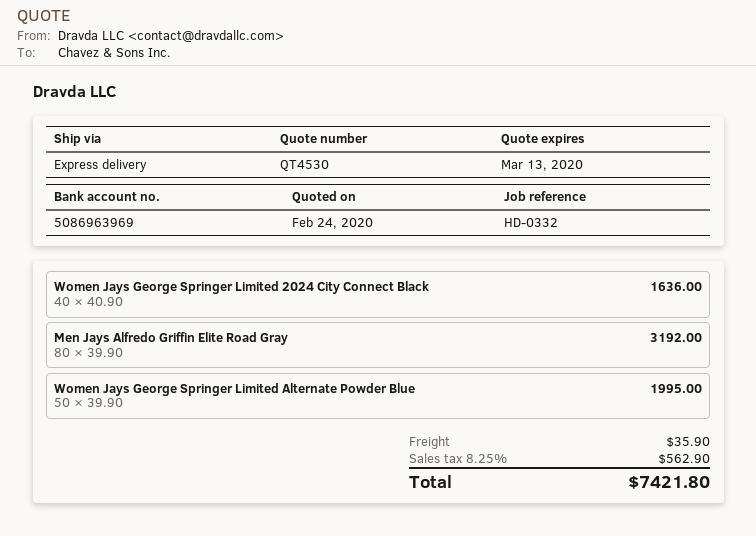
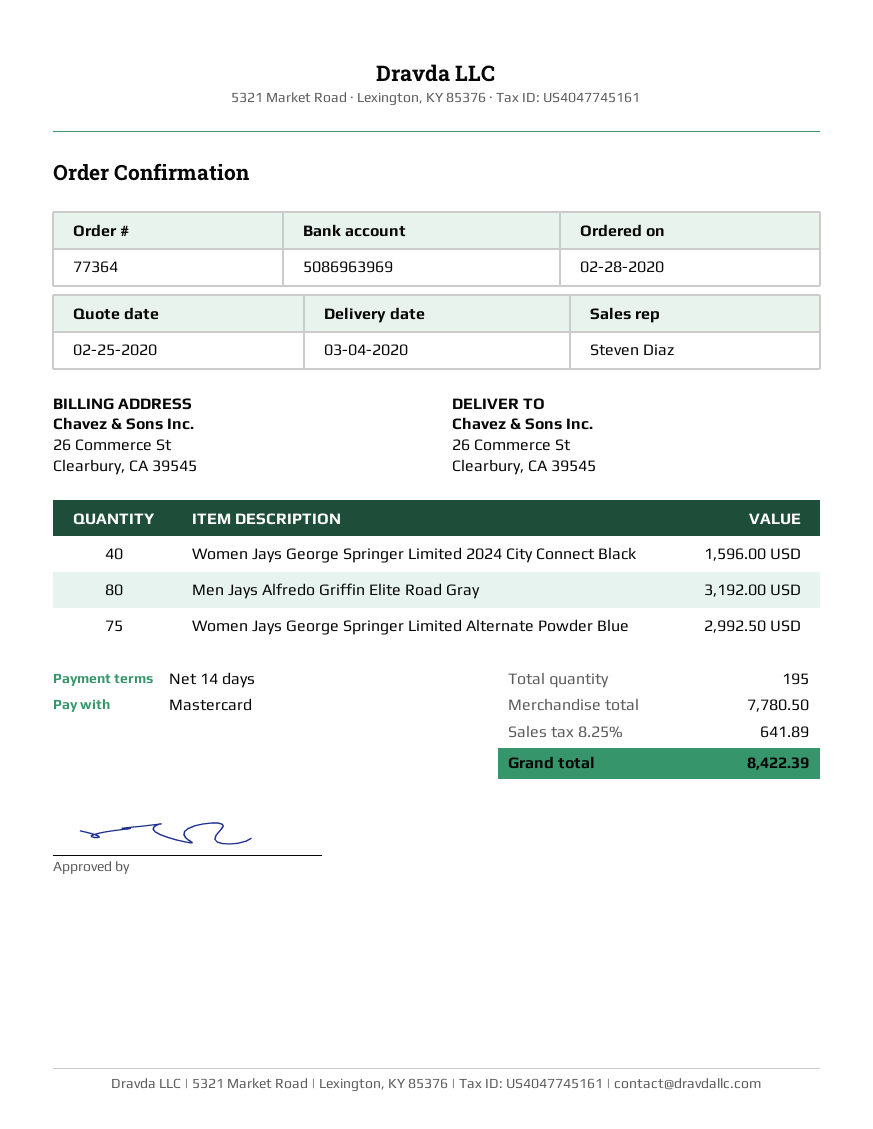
quote date: 2020-02-24 -> 2020-02-25
Women Jays George Springer Limited 2024 City Connect Black: 40 for 1636.00 -> 40 for 1596.00
Women Jays George Springer Limited Alternate Powder Blue: 50 for 1995.00 -> 75 for 2992.50
shipping: 35.90 -> none
tax: 8.25% = 562.90 -> 8.25% = 641.89
total: 7421.80 -> 8422.39

